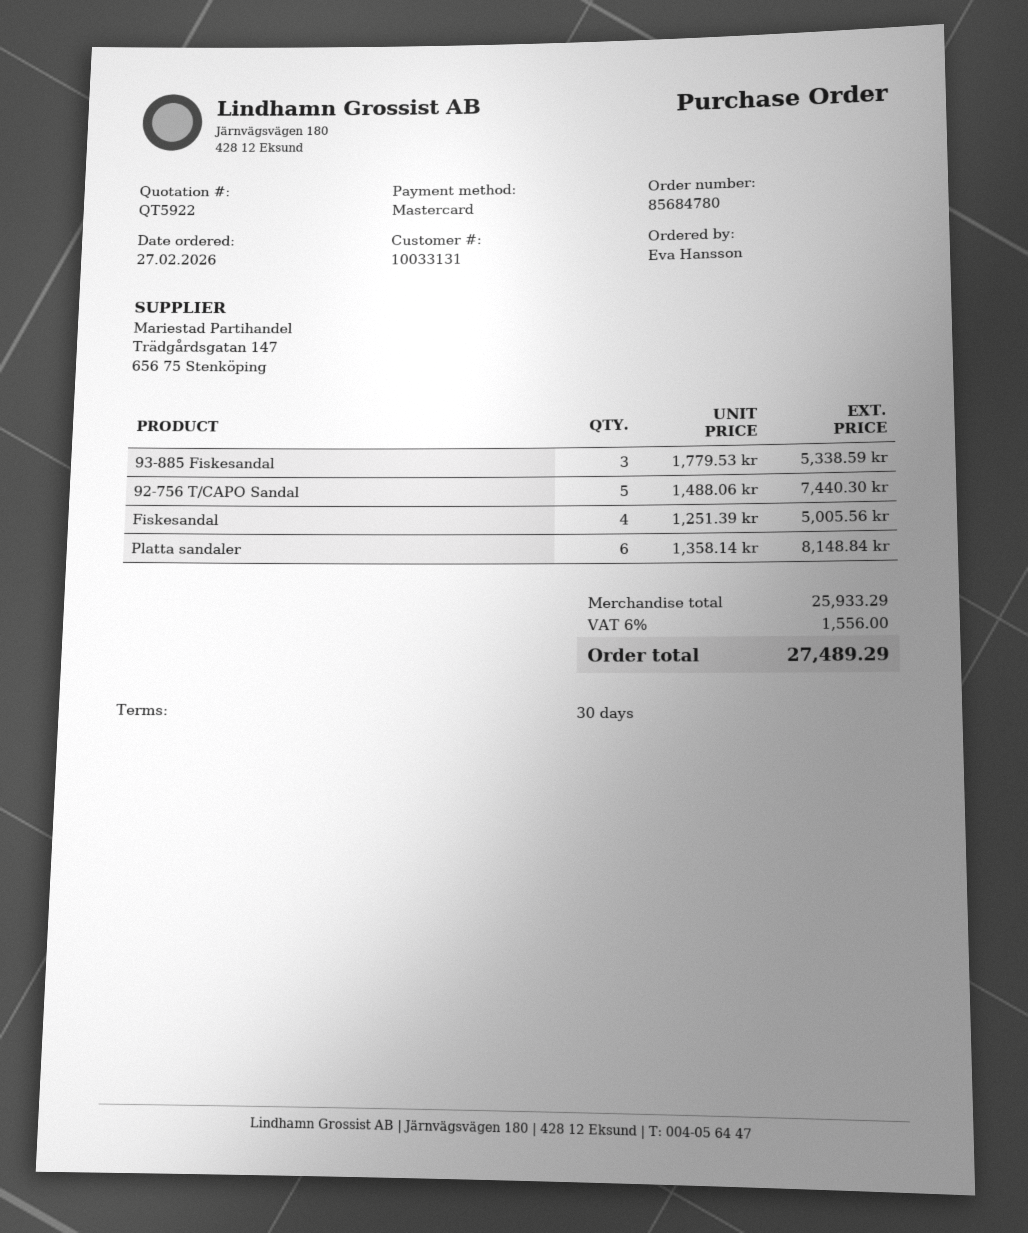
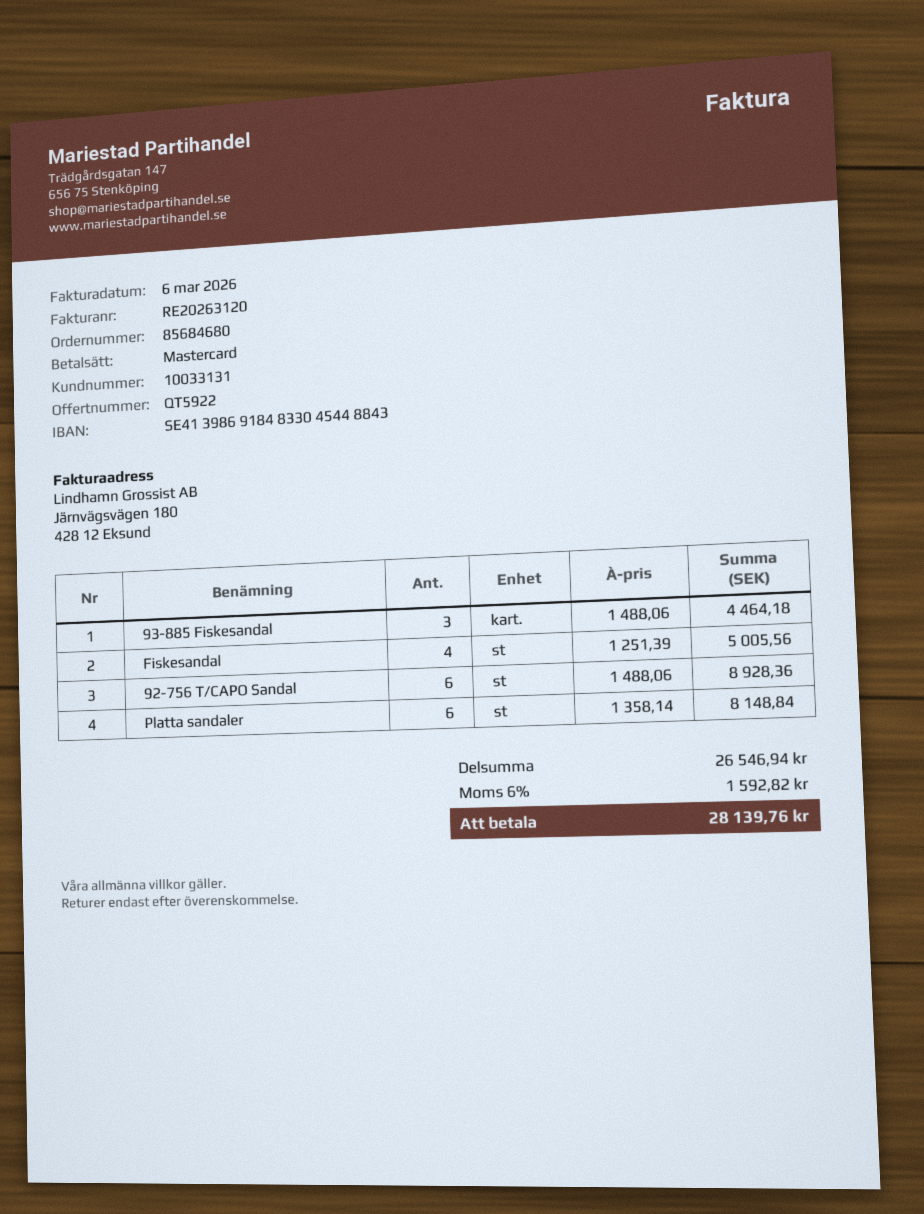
order number: 85684780 -> 85684680
93-885 Fiskesandal: 3 x 1779.53 = 5338.59 -> 3 x 1488.06 = 4464.18
92-756 T/CAPO Sandal: 5 x 1488.06 = 7440.30 -> 6 x 1488.06 = 8928.36
subtotal: 25933.29 -> 26546.94
tax: 6% = 1556.00 -> 6% = 1592.82
total: 27489.29 -> 28139.76

